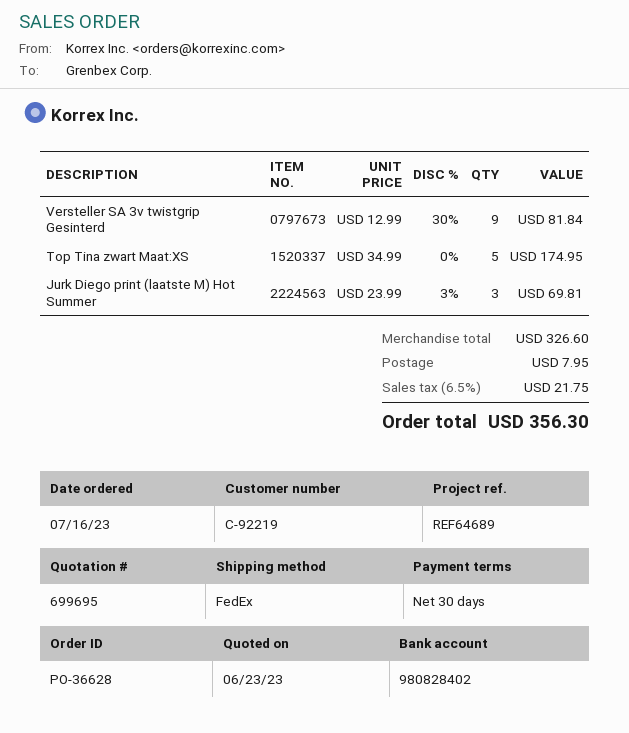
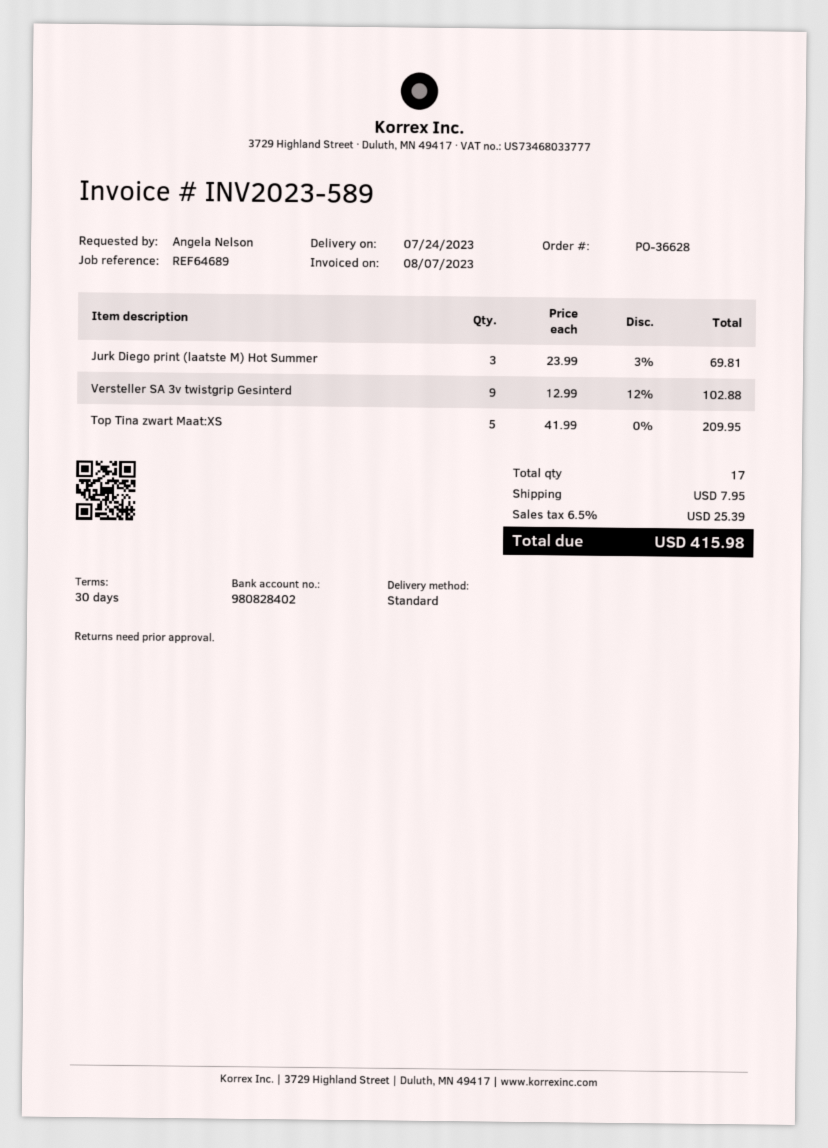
shipping method: FedEx -> standard
Versteller SA 3v twistgrip Gesinterd: 9 x 12.99 - 30% = 81.84 -> 9 x 12.99 - 12% = 102.88
Top Tina zwart Maat:XS: 5 x 34.99 = 174.95 -> 5 x 41.99 = 209.95
tax: 6.5% = 21.75 -> 6.5% = 25.39
total: 356.30 -> 415.98

